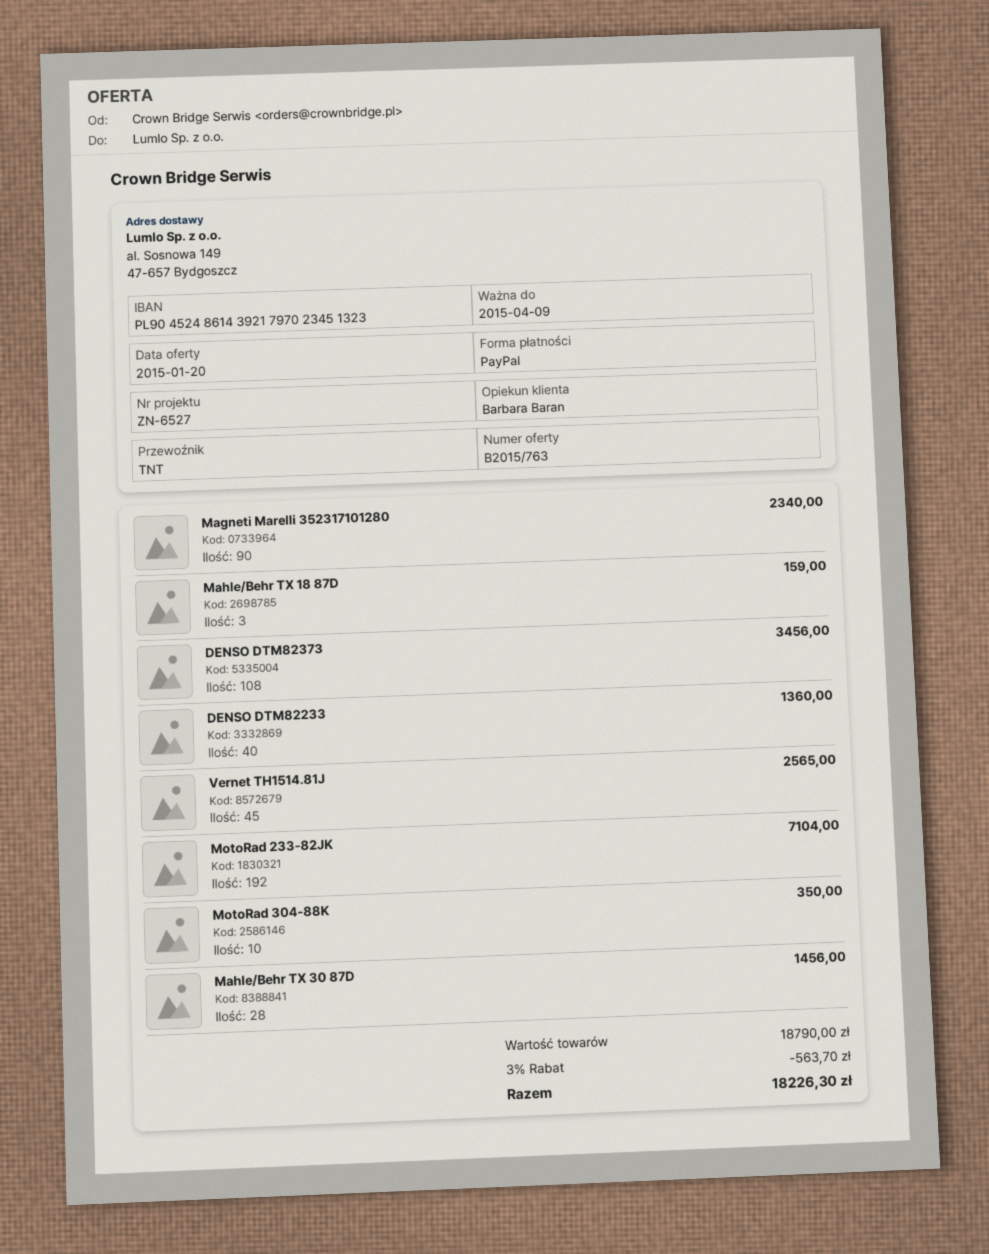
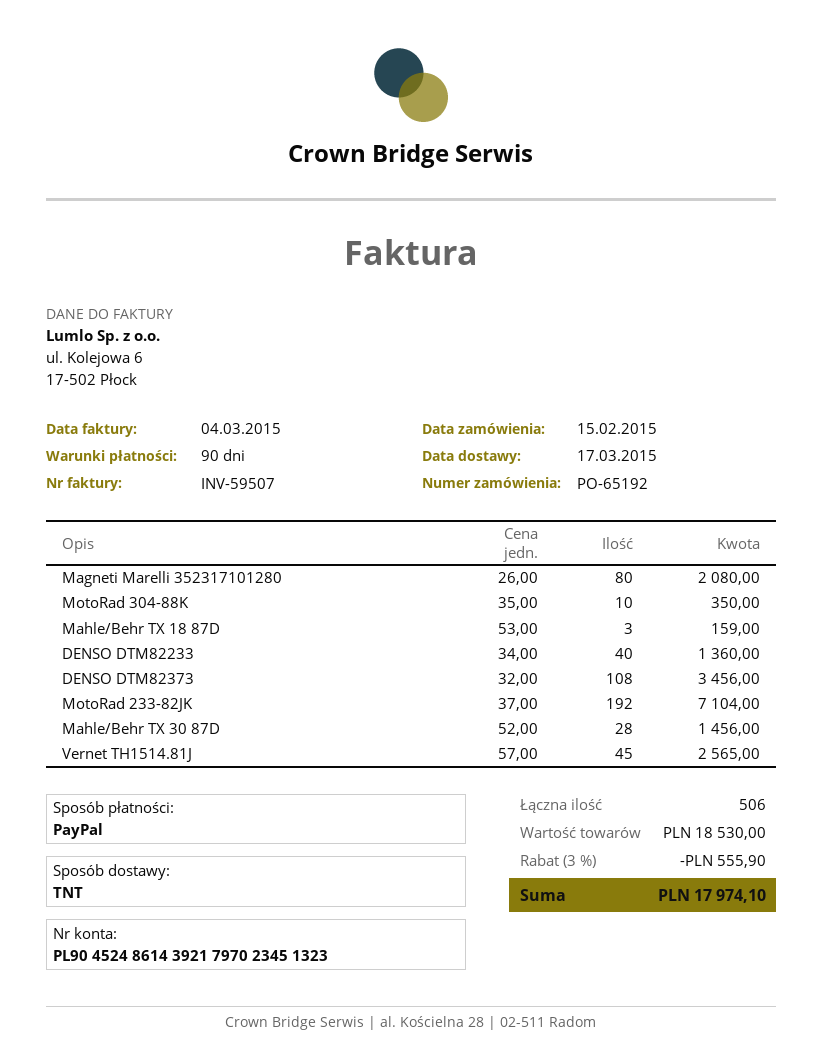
Magneti Marelli 352317101280: 90 for 2340.00 -> 80 for 2080.00
subtotal: 18790.00 -> 18530.00
discount: 3% = 563.70 -> 3% = 555.90
total: 18226.30 -> 17974.10

